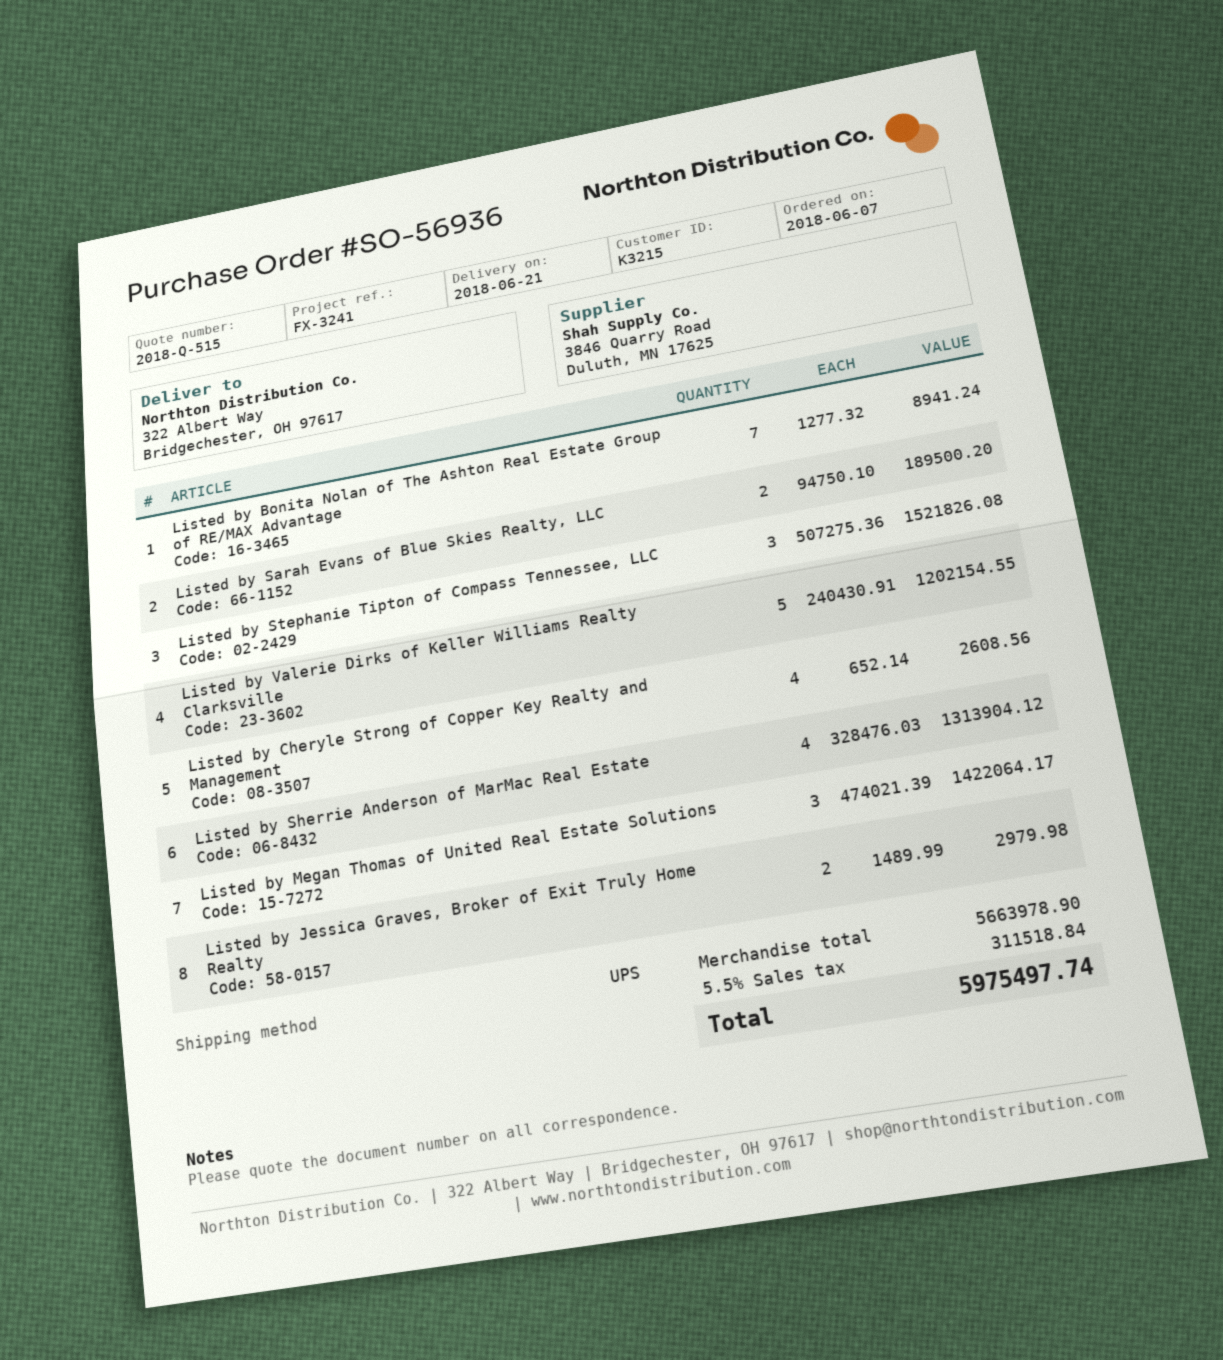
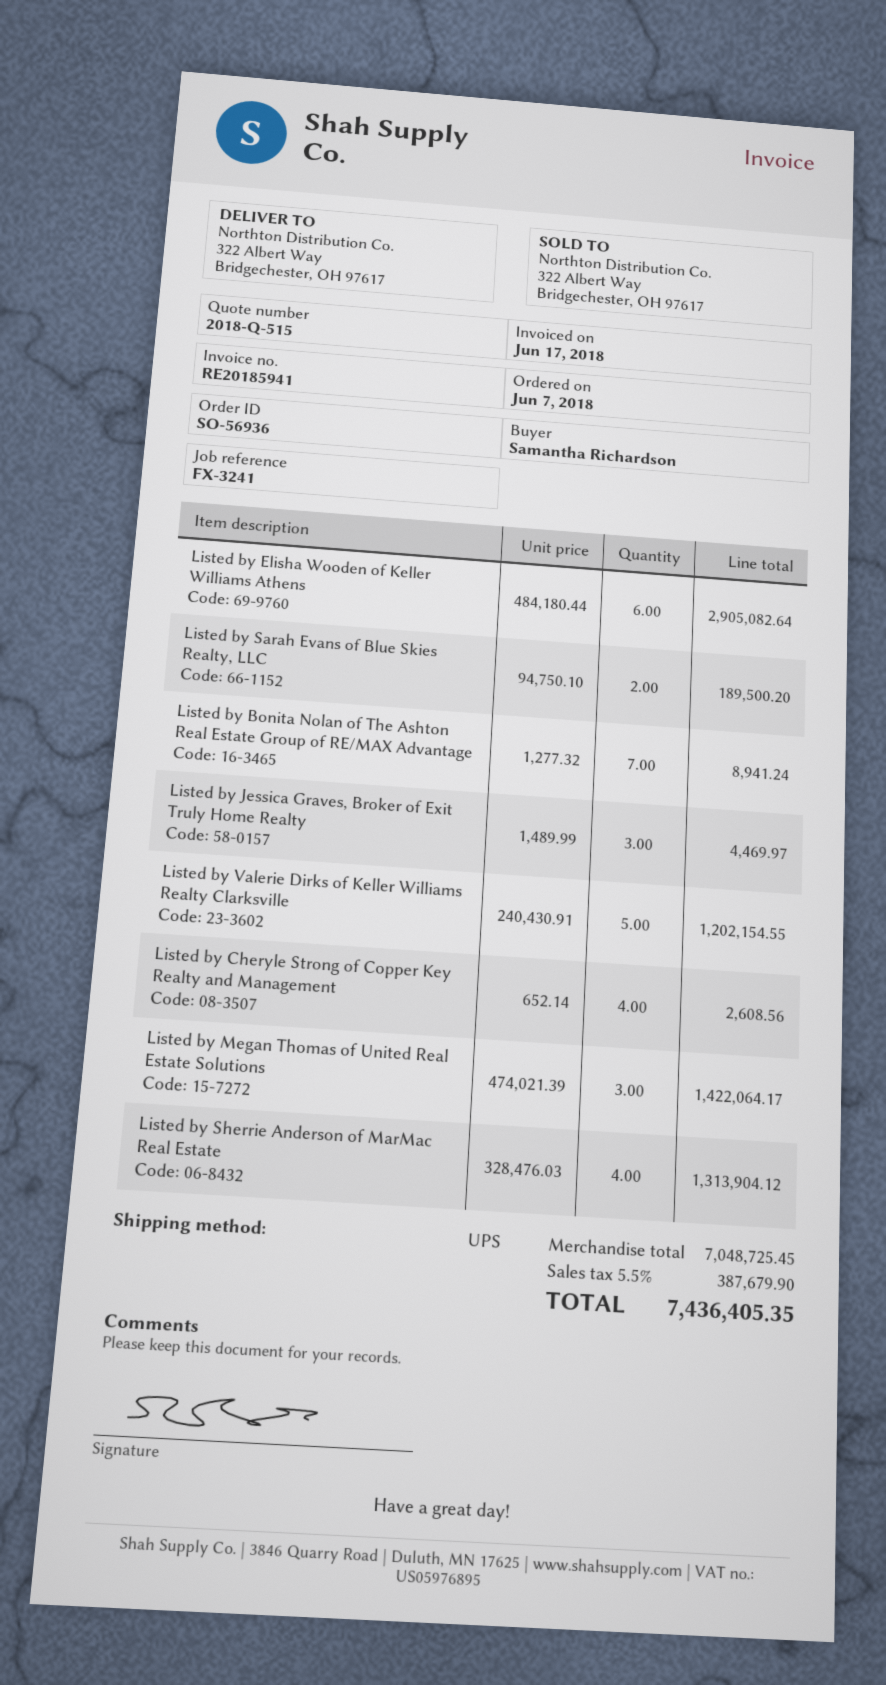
Listed by Stephanie Tipton of Compass Tennessee, LLC: 3 x 507275.36 = 1521826.08 -> none
Listed by Jessica Graves, Broker of Exit Truly Home Realty: 2 x 1489.99 = 2979.98 -> 3 x 1489.99 = 4469.97
Listed by Elisha Wooden of Keller Williams Athens: none -> 6 x 484180.44 = 2905082.64
subtotal: 5663978.90 -> 7048725.45
tax: 5.5% = 311518.84 -> 5.5% = 387679.90
total: 5975497.74 -> 7436405.35

